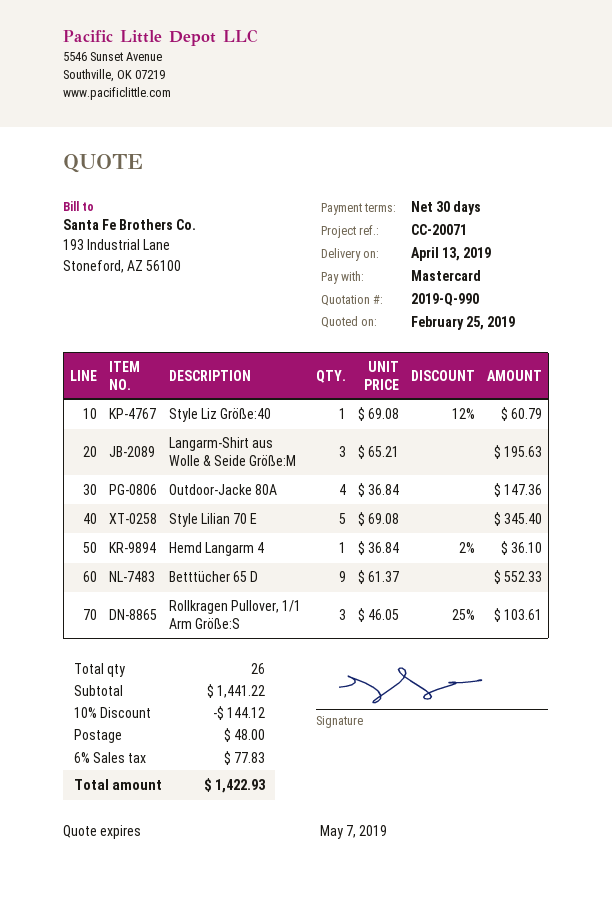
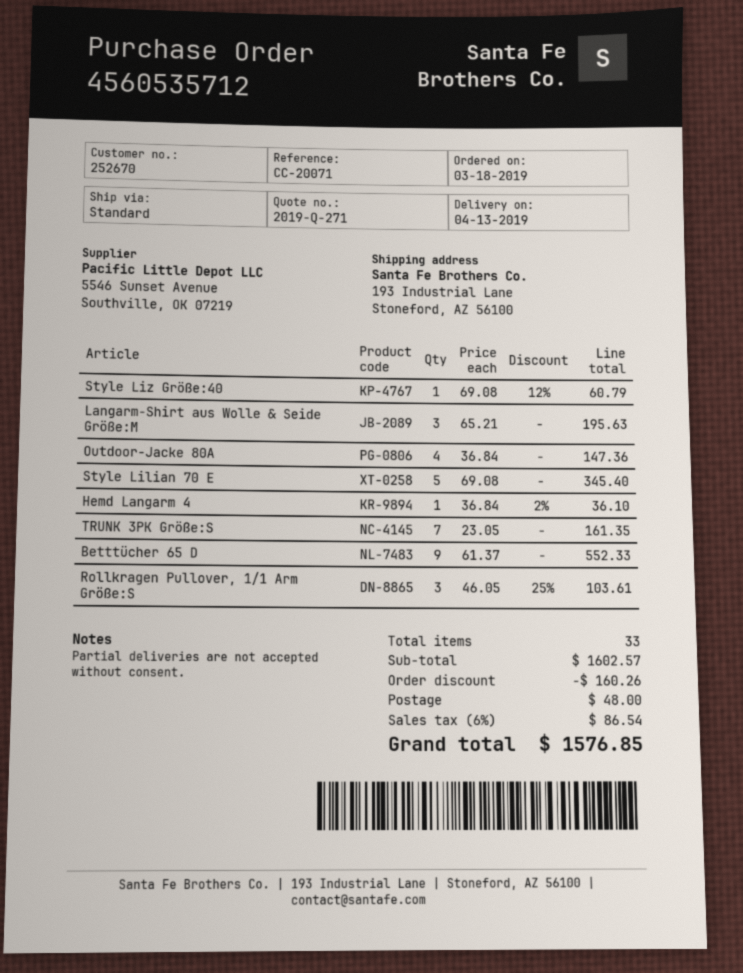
quote number: 2019-Q-990 -> 2019-Q-271
TRUNK 3PK Größe:S: none -> 7 x 23.05 = 161.35
total quantity: 26 -> 33
subtotal: 1441.22 -> 1602.57
discount: 144.12 -> 160.26
tax: 6% = 77.83 -> 6% = 86.54
total: 1422.93 -> 1576.85

